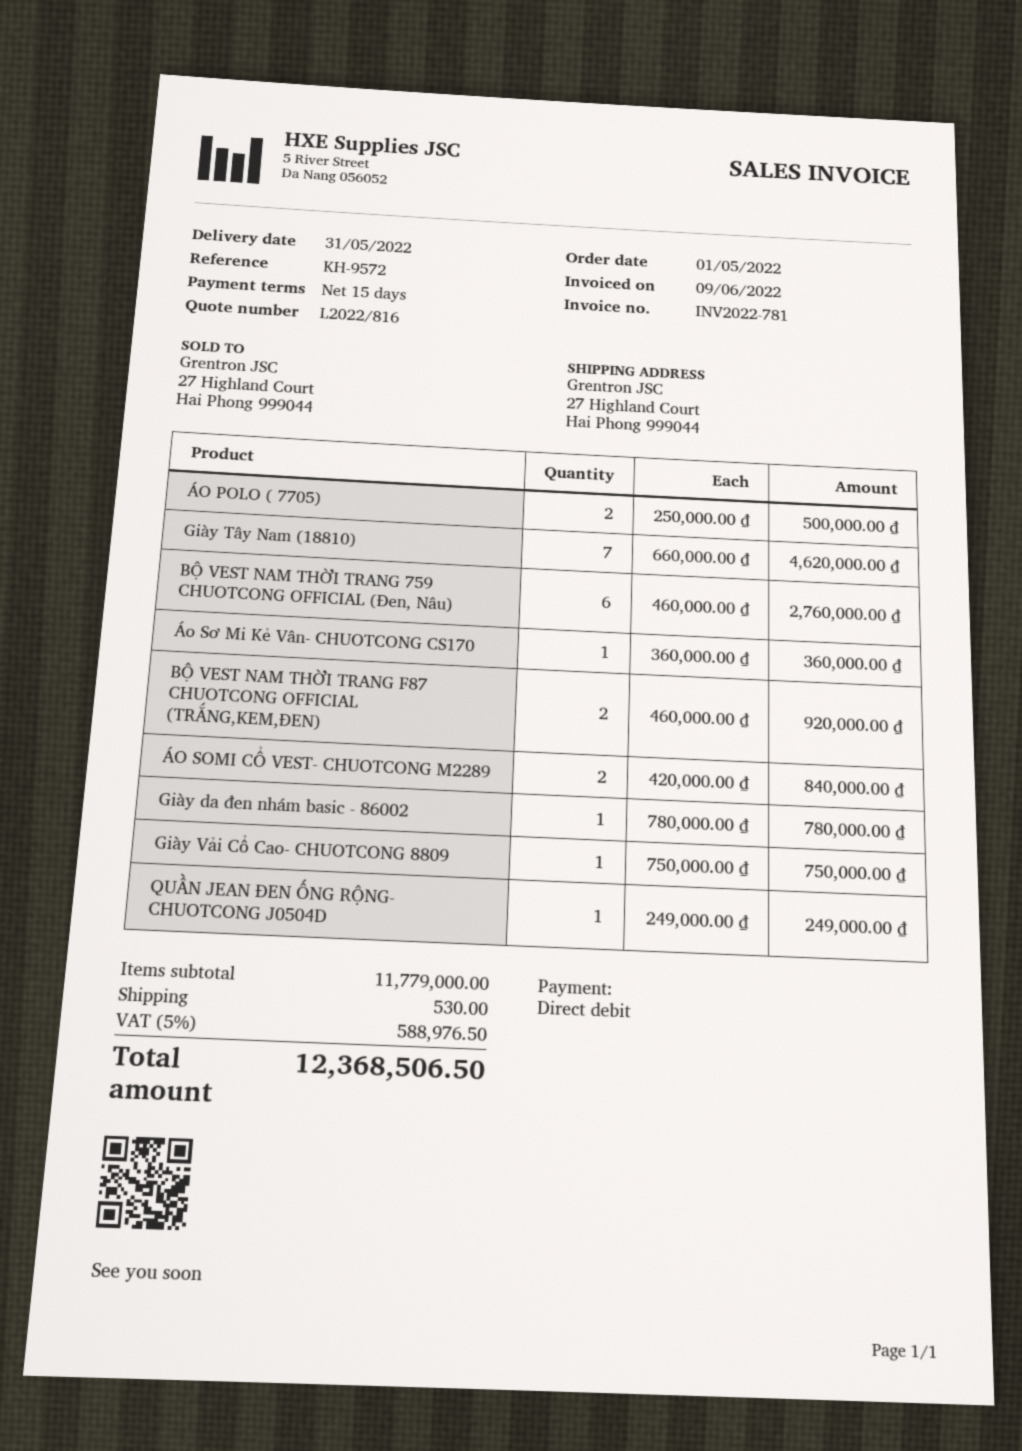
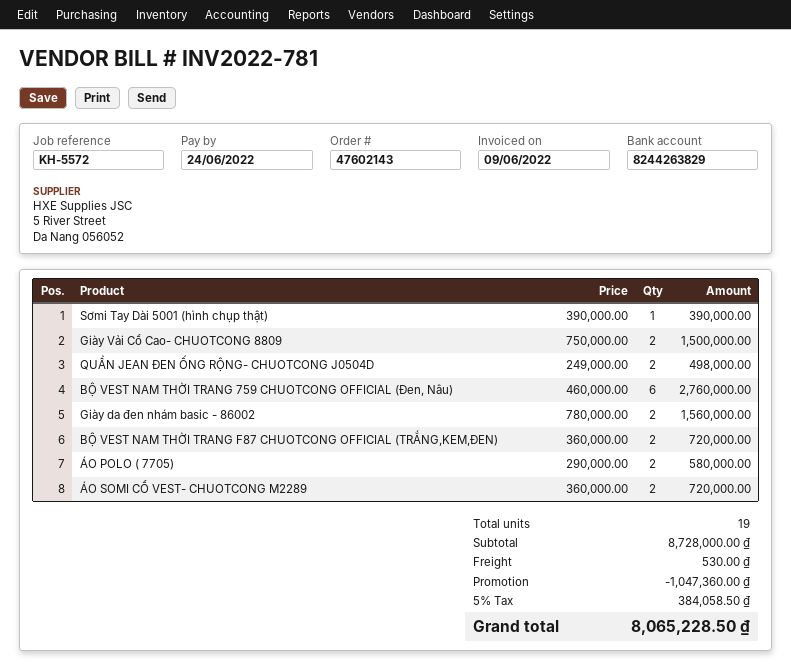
reference: KH-9572 -> KH-5572
ÁO POLO ( 7705): 2 x 250000.00 = 500000.00 -> 2 x 290000.00 = 580000.00
Giày Tây Nam (18810): 7 x 660000.00 = 4620000.00 -> none
Áo Sơ Mi Kẻ Vân- CHUOTCONG CS170: 1 x 360000.00 = 360000.00 -> none
BỘ VEST NAM THỜI TRANG F87 CHUOTCONG OFFICIAL (TRẮNG,KEM,ĐEN): 2 x 460000.00 = 920000.00 -> 2 x 360000.00 = 720000.00
ÁO SOMI CỔ VEST- CHUOTCONG M2289: 2 x 420000.00 = 840000.00 -> 2 x 360000.00 = 720000.00
Giày da đen nhám basic - 86002: 1 x 780000.00 = 780000.00 -> 2 x 780000.00 = 1560000.00
Giày Vải Cổ Cao- CHUOTCONG 8809: 1 x 750000.00 = 750000.00 -> 2 x 750000.00 = 1500000.00
QUẦN JEAN ĐEN ỐNG RỘNG- CHUOTCONG J0504D: 1 x 249000.00 = 249000.00 -> 2 x 249000.00 = 498000.00
Sơmi Tay Dài 5001 (hình chụp thật): none -> 1 x 390000.00 = 390000.00
subtotal: 11779000.00 -> 8728000.00
discount: none -> 1047360.00
tax: 5% = 588976.50 -> 5% = 384058.50
total: 12368506.50 -> 8065228.50

